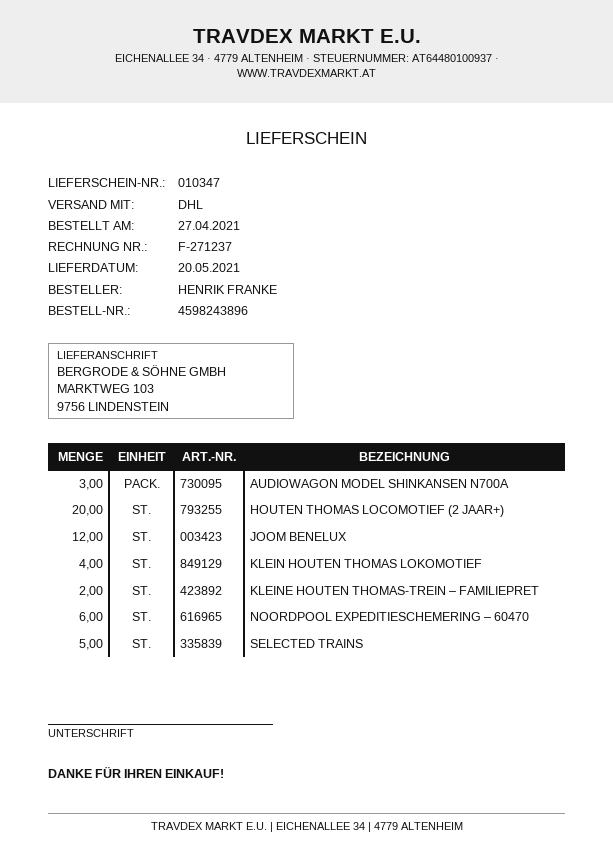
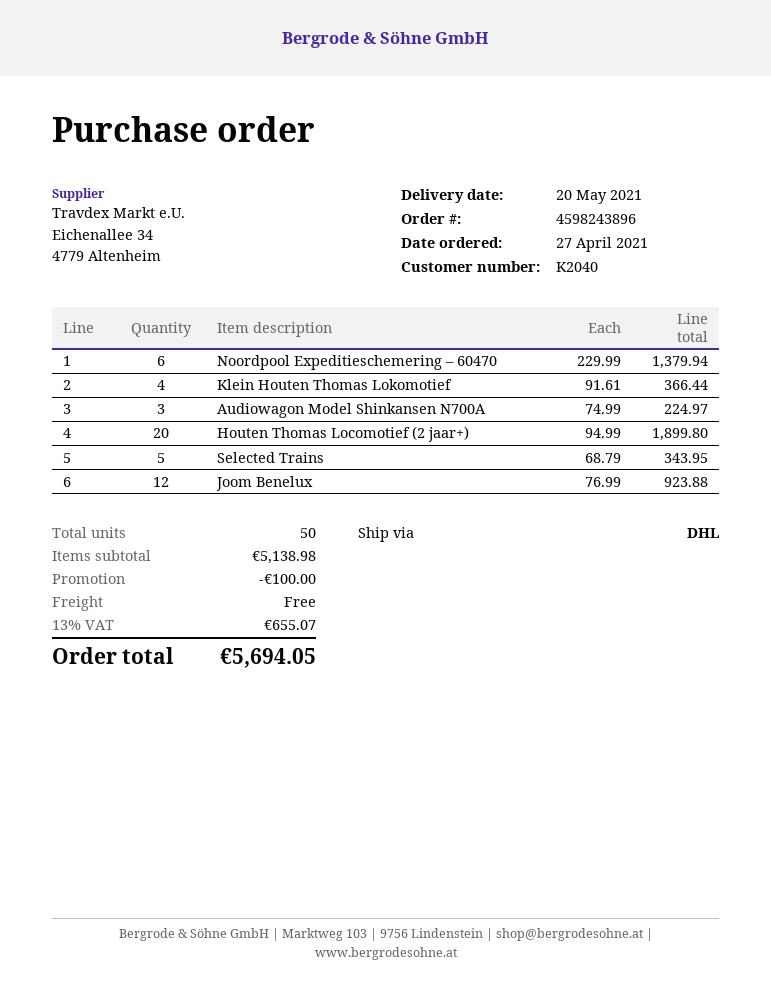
KLEINE HOUTEN THOMAS‑TREIN – FAMILIEPRET: 2 -> none

